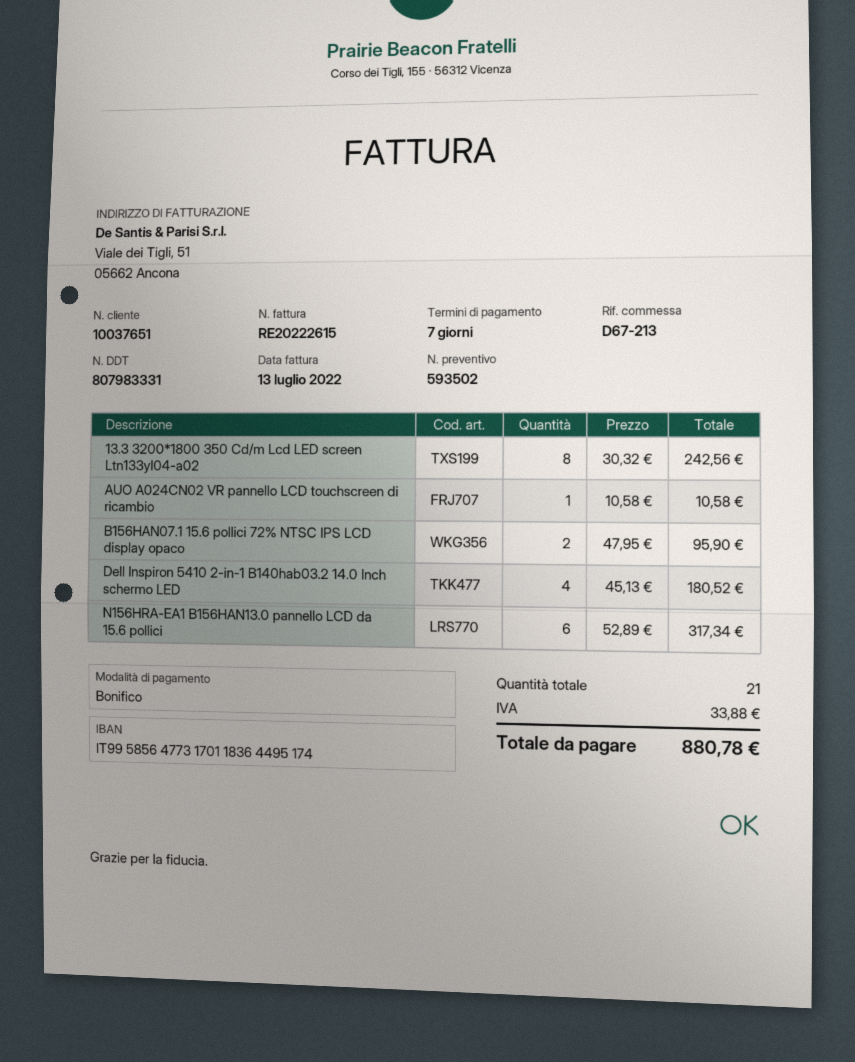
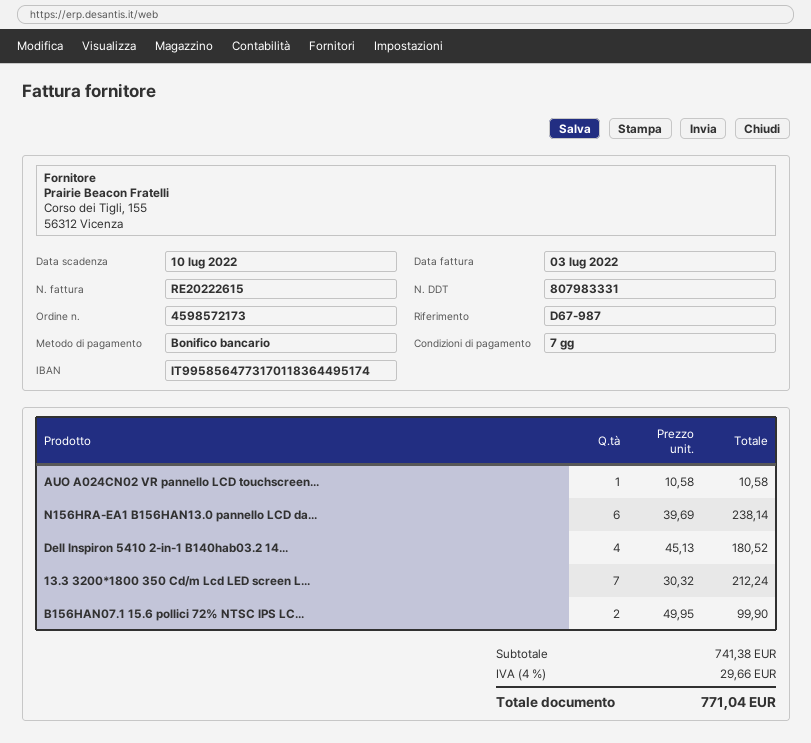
invoice date: 2022-07-13 -> 2022-07-03
reference: D67-213 -> D67-987
13.3 3200*1800 350 Cd/m Lcd LED screen Ltn133yl04-a02: 8 x 30.32 = 242.56 -> 7 x 30.32 = 212.24
B156HAN07.1 15.6 pollici 72% NTSC IPS LCD display opaco: 2 x 47.95 = 95.90 -> 2 x 49.95 = 99.90
N156HRA-EA1 B156HAN13.0 pannello LCD da 15.6 pollici: 6 x 52.89 = 317.34 -> 6 x 39.69 = 238.14
tax: 33.88 -> 29.66
total: 880.78 -> 771.04

